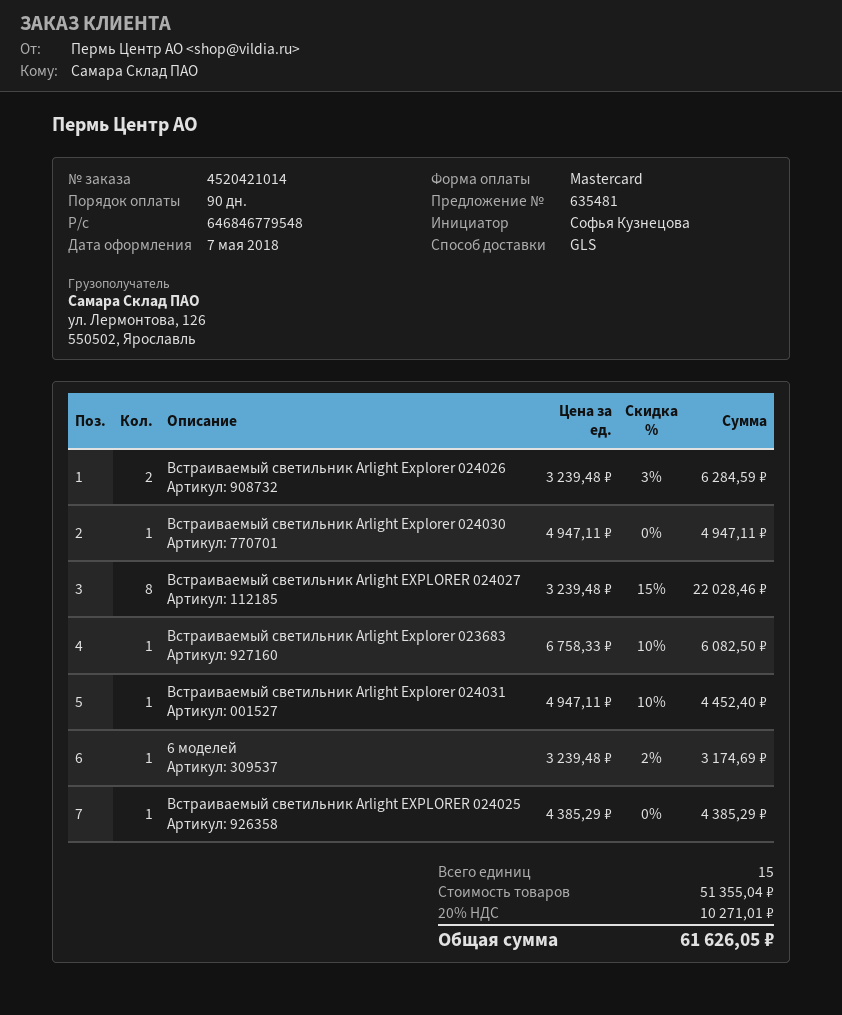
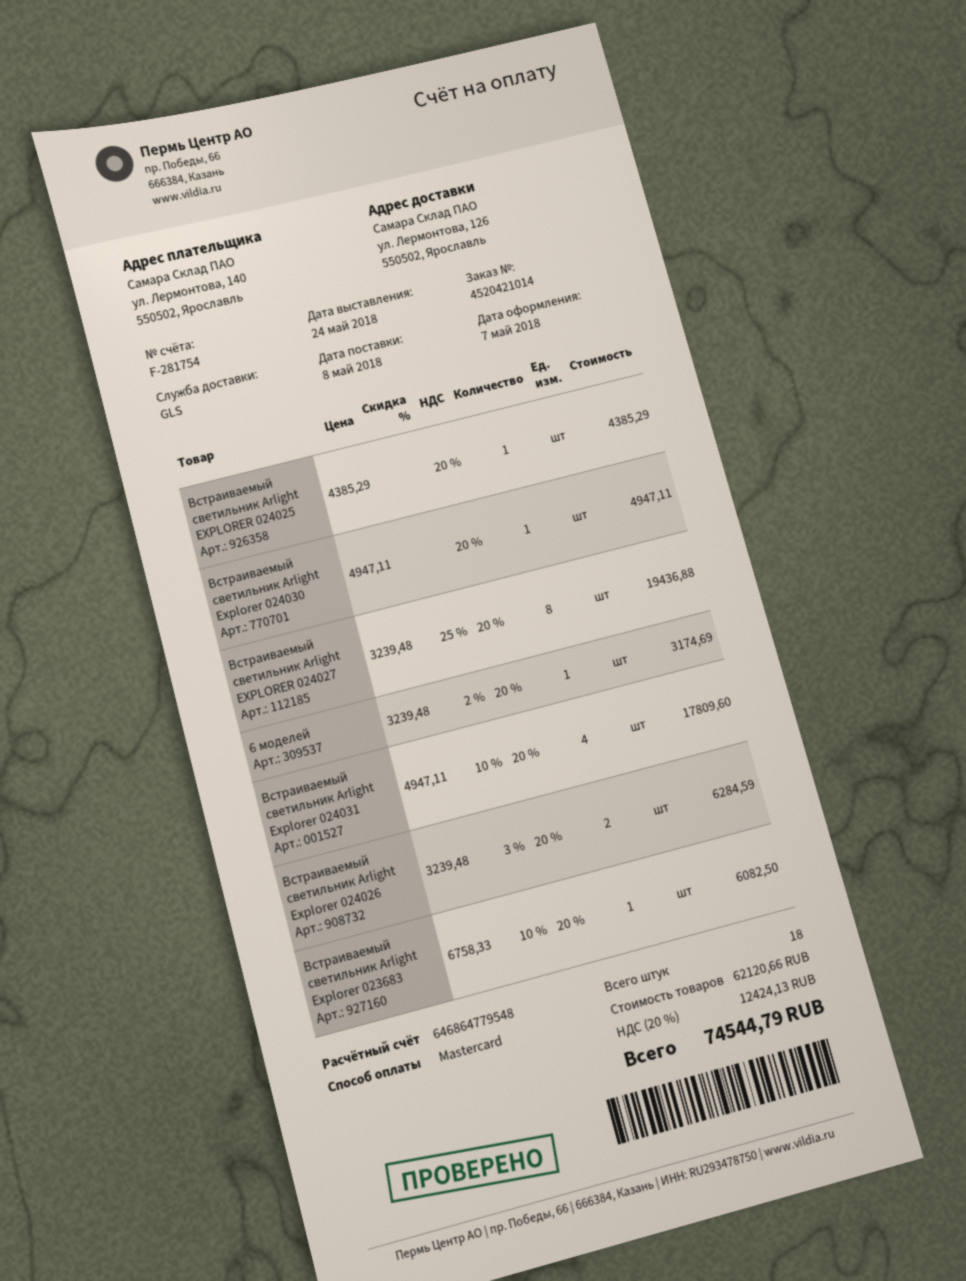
bank account: 646846779548 -> 646864779548
Встраиваемый светильник Arlight EXPLORER 024027: 8 x 3239.48 - 15% = 22028.46 -> 8 x 3239.48 - 25% = 19436.88
Встраиваемый светильник Arlight Explorer 024031: 1 x 4947.11 - 10% = 4452.40 -> 4 x 4947.11 - 10% = 17809.60
total quantity: 15 -> 18
subtotal: 51355.04 -> 62120.66
tax: 20% = 10271.01 -> 20% = 12424.13
total: 61626.05 -> 74544.79

